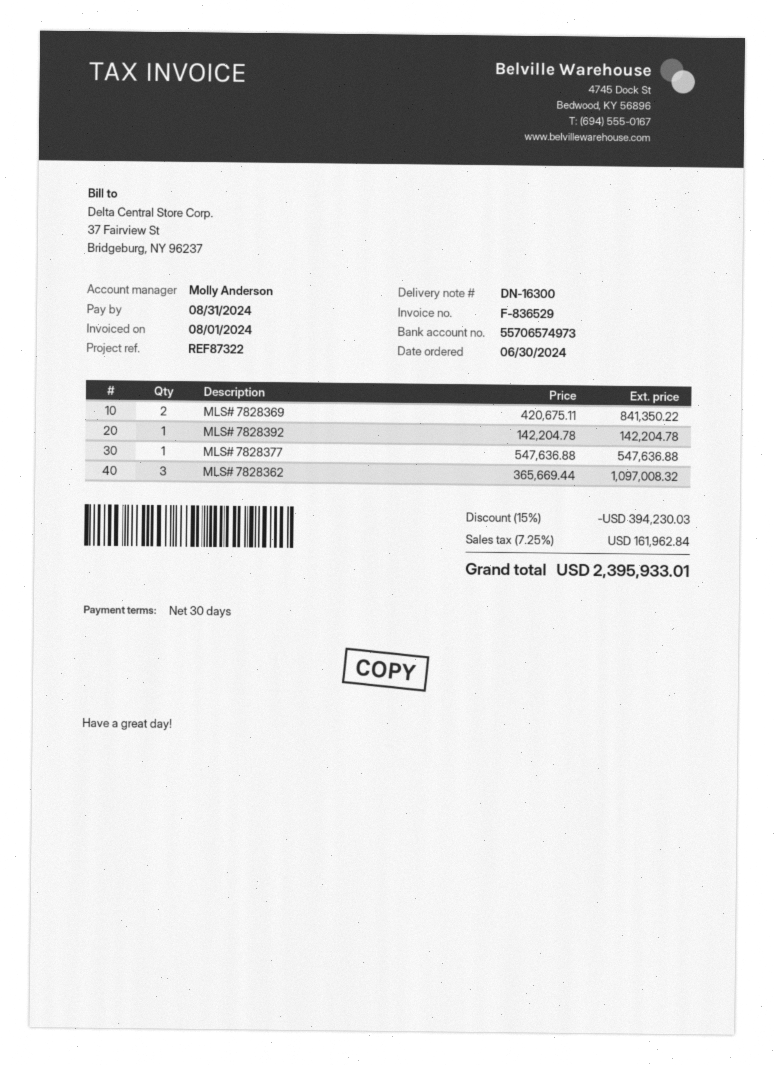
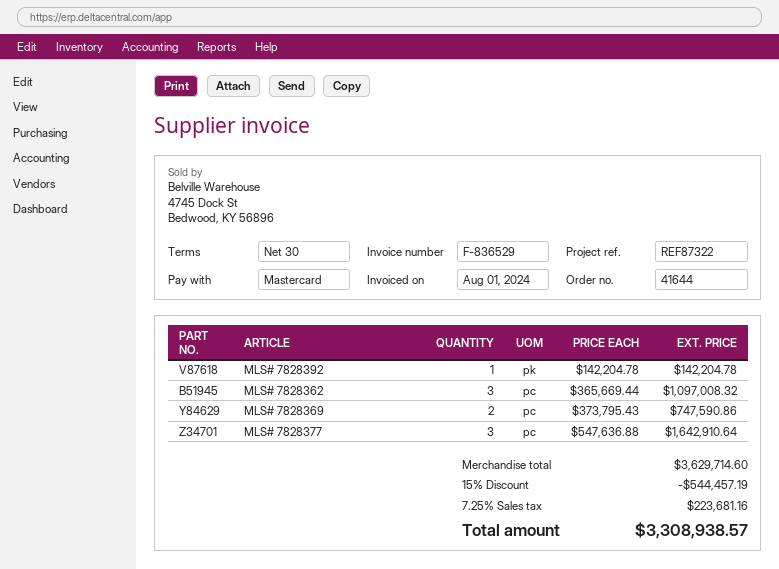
MLS# 7828369: 2 x 420675.11 = 841350.22 -> 2 x 373795.43 = 747590.86
MLS# 7828377: 1 x 547636.88 = 547636.88 -> 3 x 547636.88 = 1642910.64
discount: 15% = 394230.03 -> 15% = 544457.19
tax: 7.25% = 161962.84 -> 7.25% = 223681.16
total: 2395933.01 -> 3308938.57

